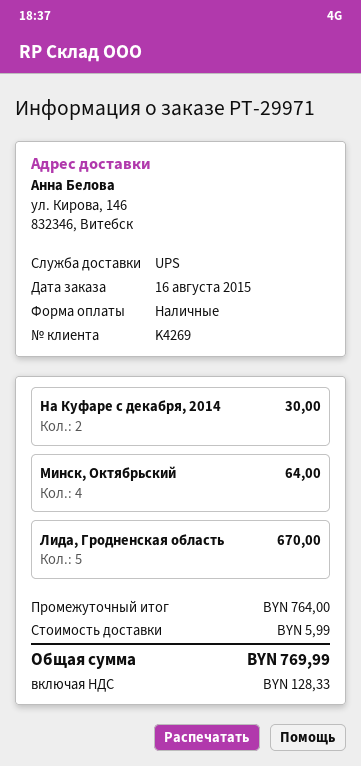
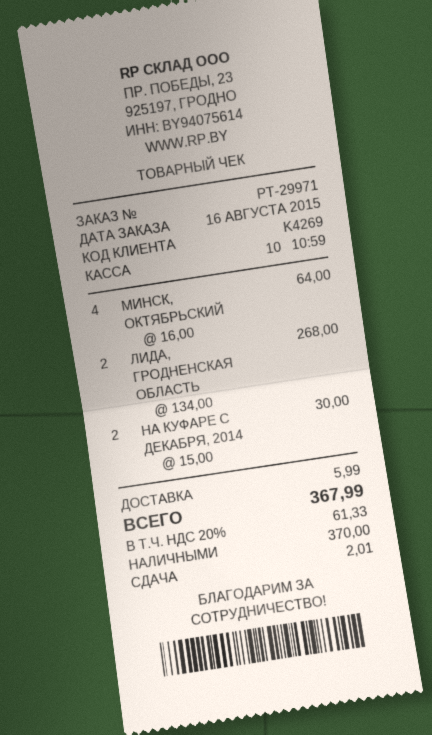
Лида, Гродненская область: 5 for 670.00 -> 2 for 268.00
tax: 128.33 -> 61.33
total: 769.99 -> 367.99

